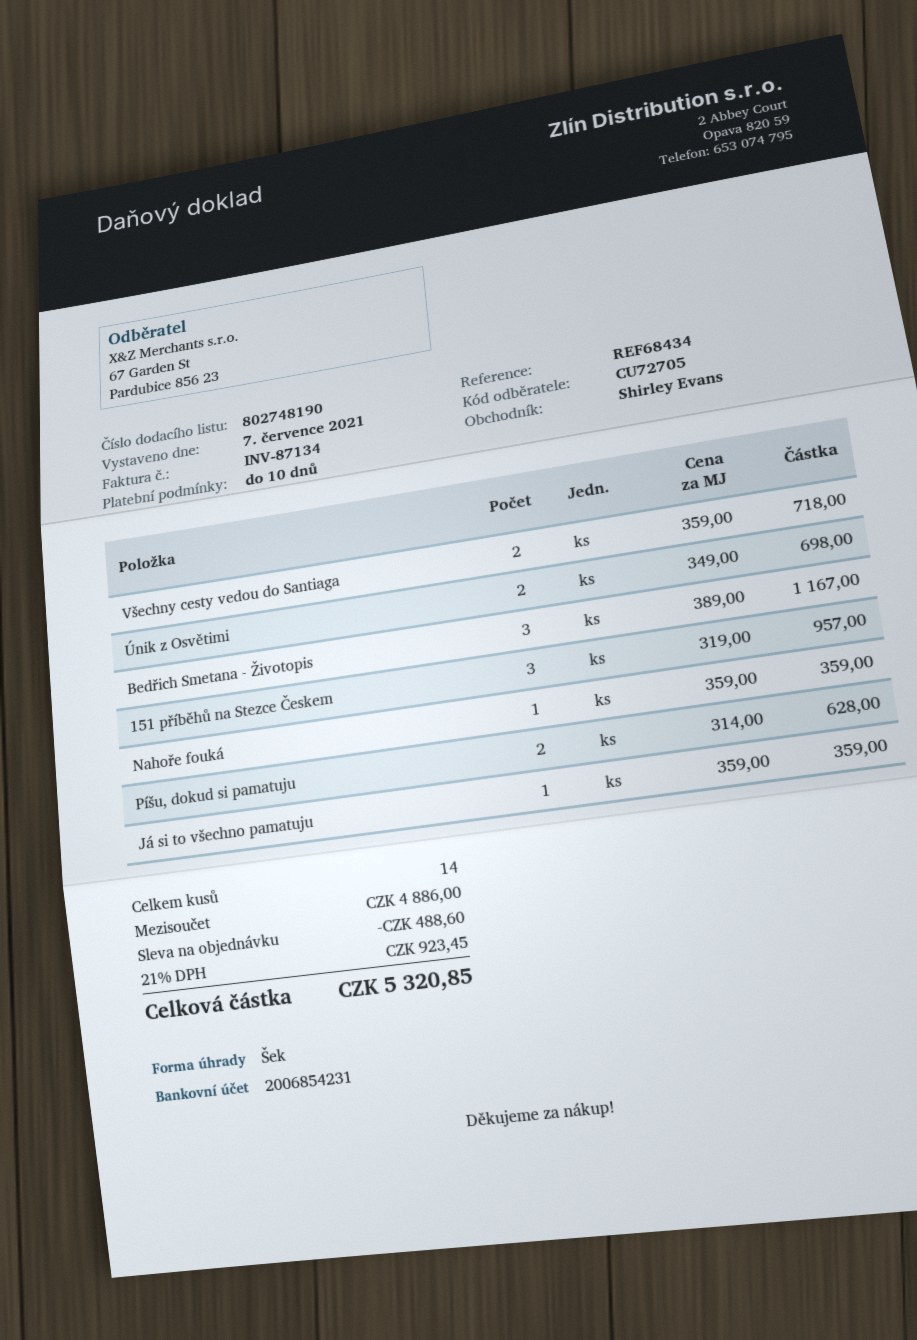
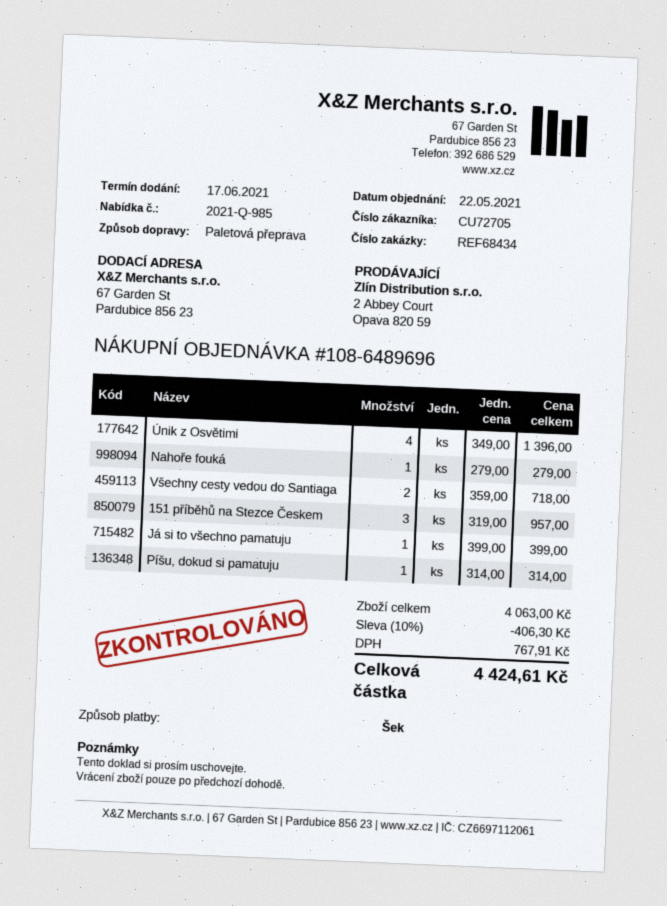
Únik z Osvětimi: 2 x 349.00 = 698.00 -> 4 x 349.00 = 1396.00
Bedřich Smetana - Životopis: 3 x 389.00 = 1167.00 -> none
Nahoře fouká: 1 x 359.00 = 359.00 -> 1 x 279.00 = 279.00
Píšu, dokud si pamatuju: 2 x 314.00 = 628.00 -> 1 x 314.00 = 314.00
Já si to všechno pamatuju: 1 x 359.00 = 359.00 -> 1 x 399.00 = 399.00
subtotal: 4886.00 -> 4063.00
discount: 488.60 -> 406.30
tax: 923.45 -> 767.91
total: 5320.85 -> 4424.61

